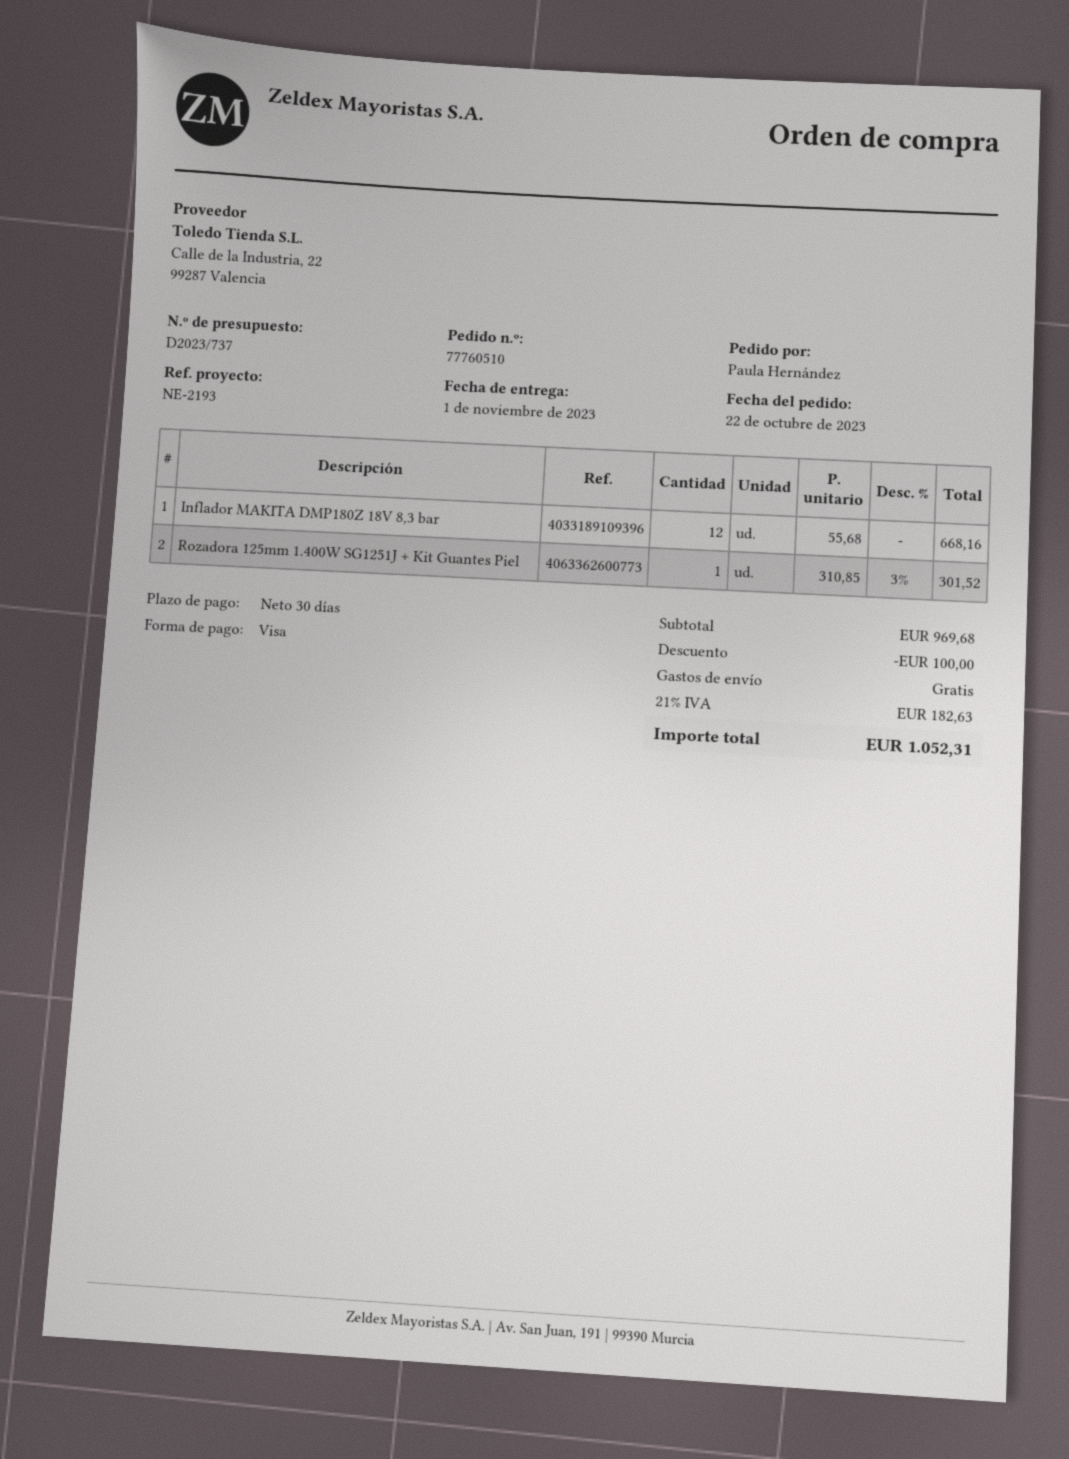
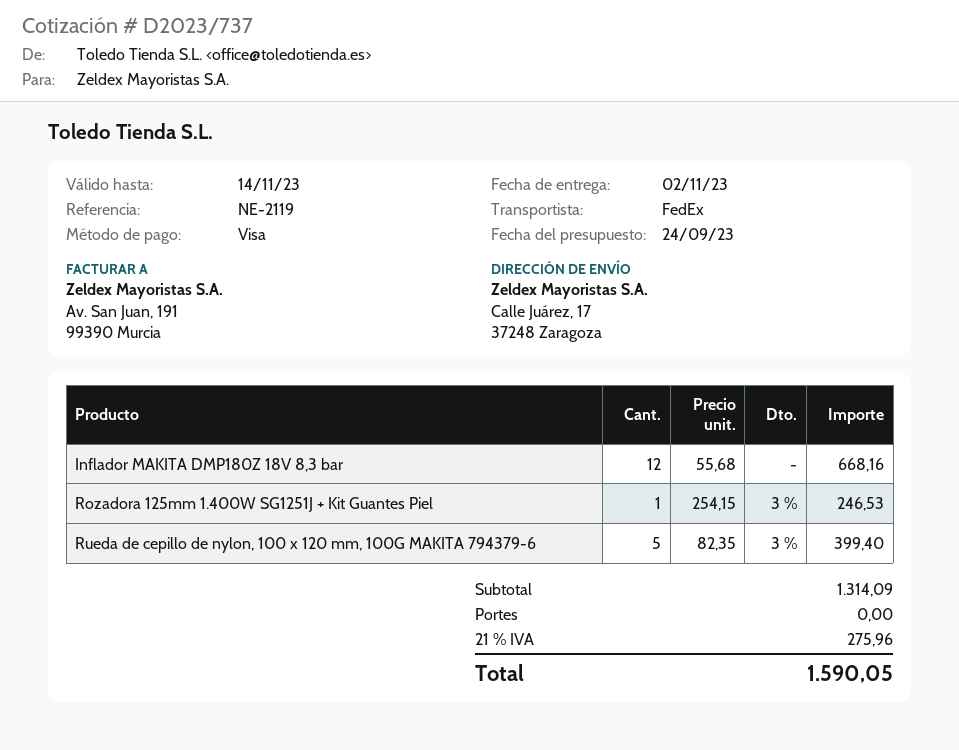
delivery date: 2023-11-01 -> 2023-11-02
reference: NE-2193 -> NE-2119
Rozadora 125mm 1.400W SG1251J + Kit Guantes Piel: 1 x 310.85 - 3% = 301.52 -> 1 x 254.15 - 3% = 246.53
Rueda de cepillo de nylon, 100 x 120 mm, 100G MAKITA 794379-6: none -> 5 x 82.35 - 3% = 399.40
subtotal: 969.68 -> 1314.09
discount: 100.00 -> none
tax: 21% = 182.63 -> 21% = 275.96
total: 1052.31 -> 1590.05

